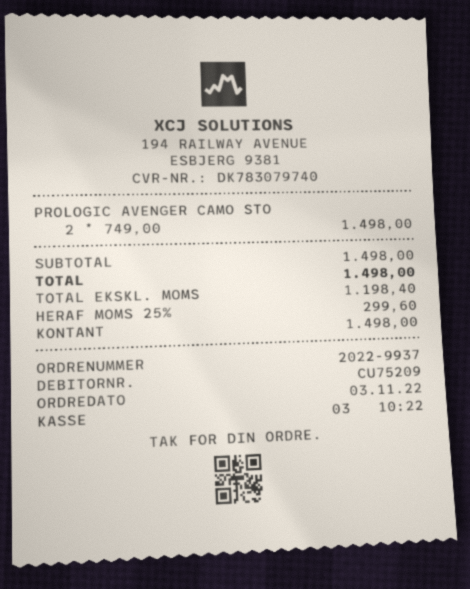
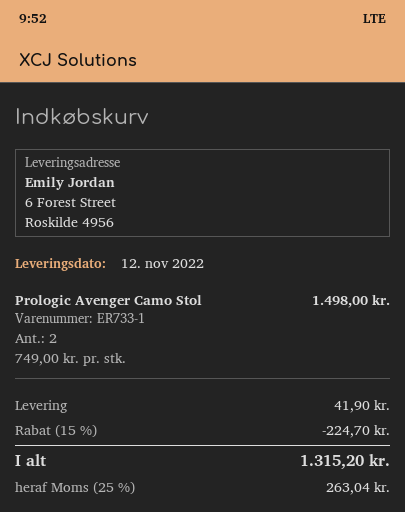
discount: none -> 15% = 224.70
shipping: none -> 41.90
tax: 25% = 299.60 -> 25% = 263.04
total: 1498.00 -> 1315.20

